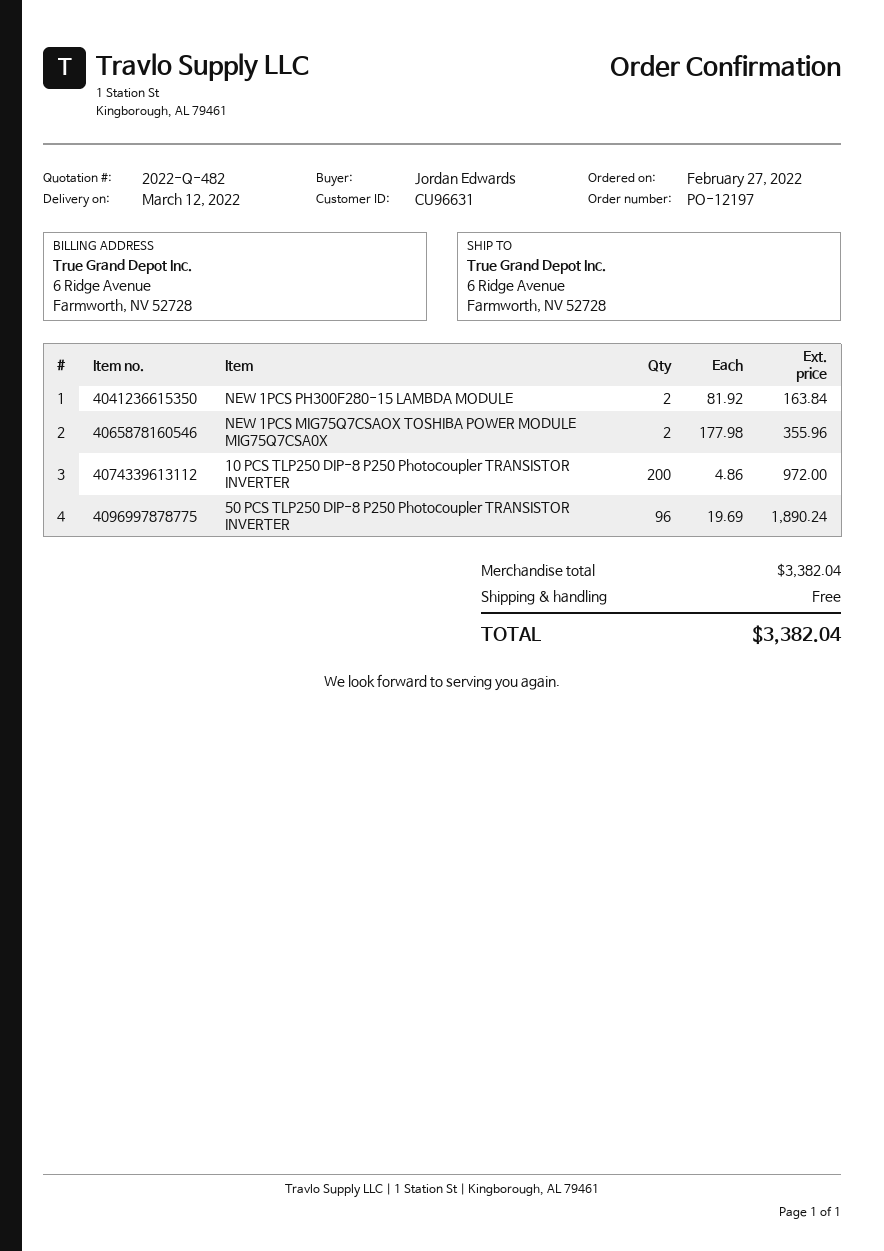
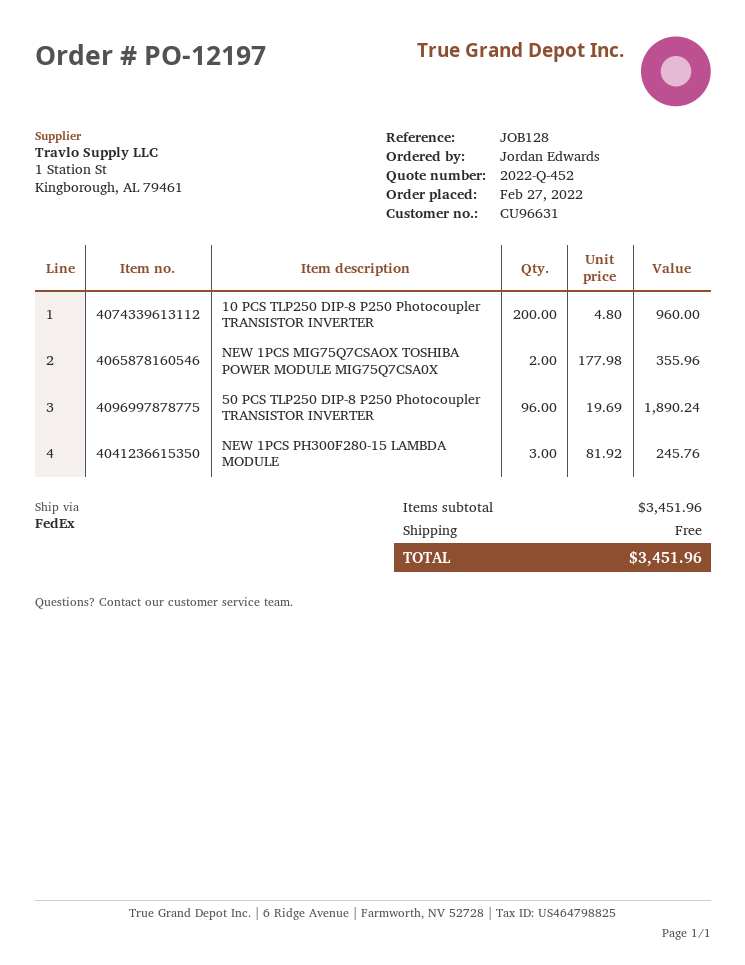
quote number: 2022-Q-482 -> 2022-Q-452
NEW 1PCS PH300F280-15 LAMBDA MODULE: 2 x 81.92 = 163.84 -> 3 x 81.92 = 245.76
10 PCS TLP250 DIP-8 P250 Photocoupler TRANSISTOR INVERTER: 200 x 4.86 = 972.00 -> 200 x 4.80 = 960.00
subtotal: 3382.04 -> 3451.96
total: 3382.04 -> 3451.96

